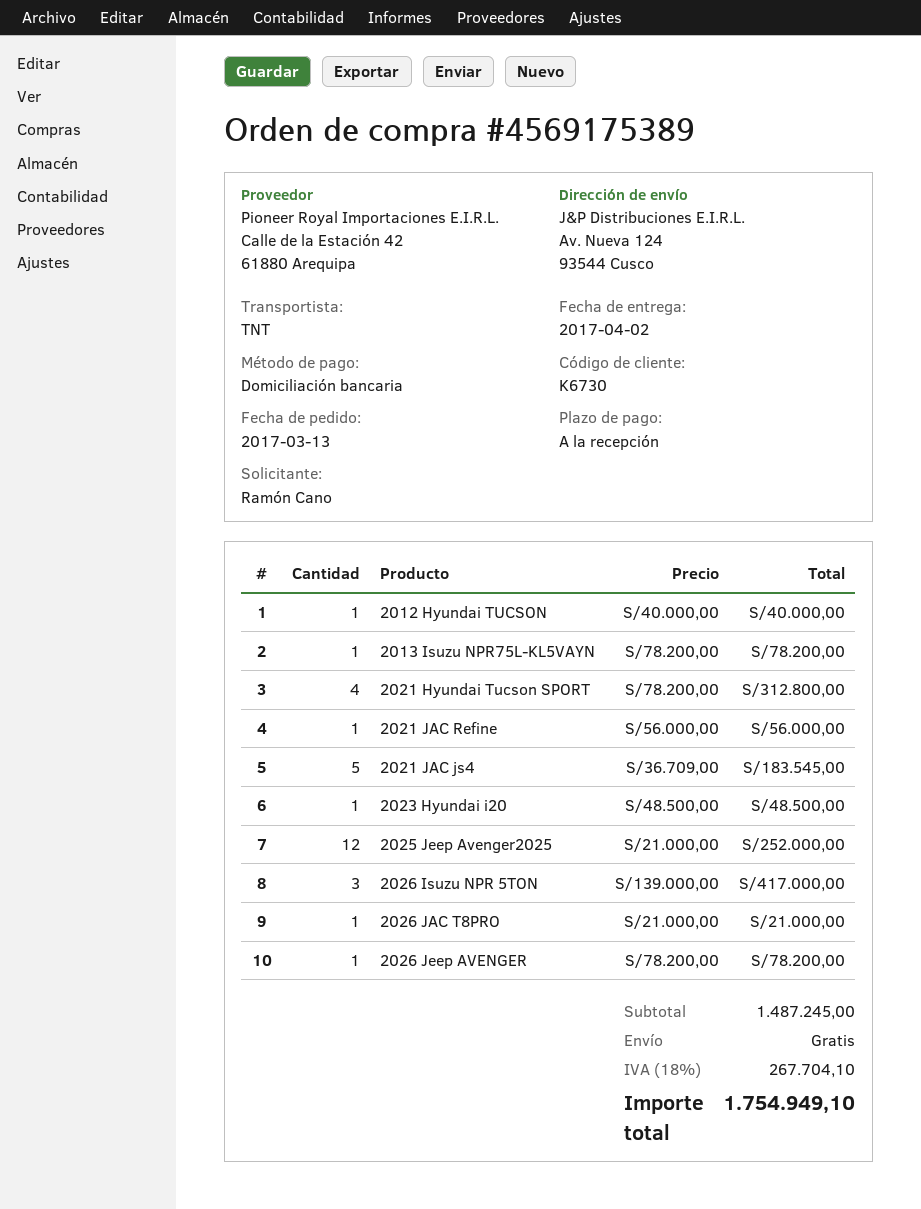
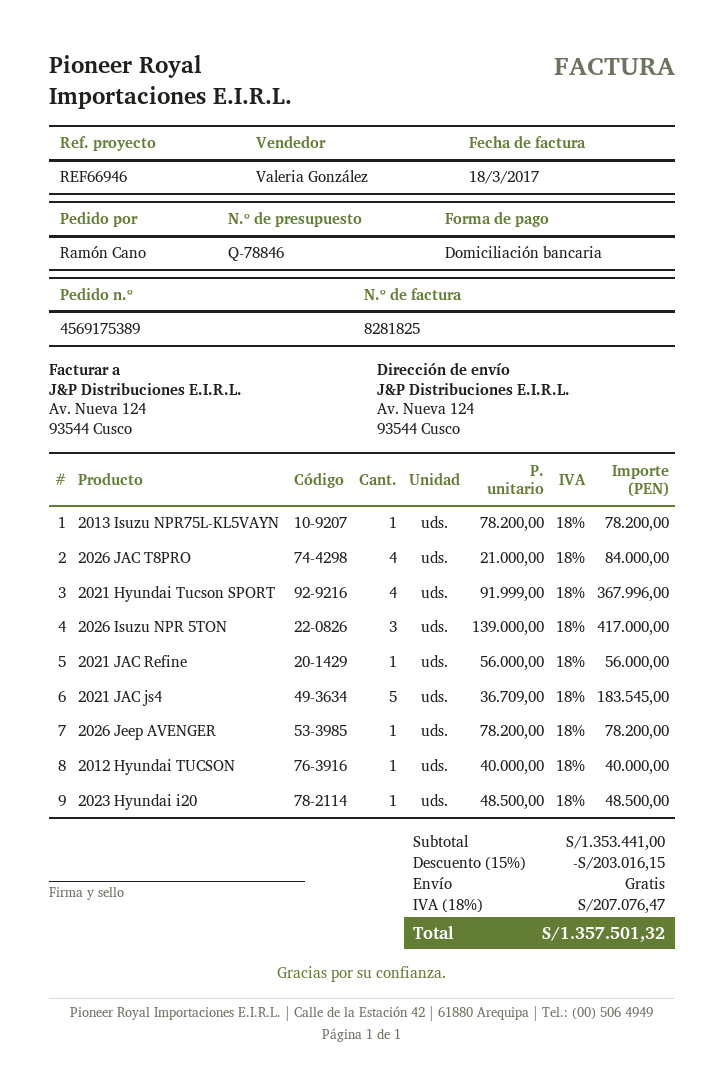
2021 Hyundai Tucson SPORT: 4 x 78200.00 = 312800.00 -> 4 x 91999.00 = 367996.00
2025 Jeep Avenger2025: 12 x 21000.00 = 252000.00 -> none
2026 JAC T8PRO: 1 x 21000.00 = 21000.00 -> 4 x 21000.00 = 84000.00
subtotal: 1487245.00 -> 1353441.00
discount: none -> 15% = 203016.15
tax: 18% = 267704.10 -> 18% = 207076.47
total: 1754949.10 -> 1357501.32

